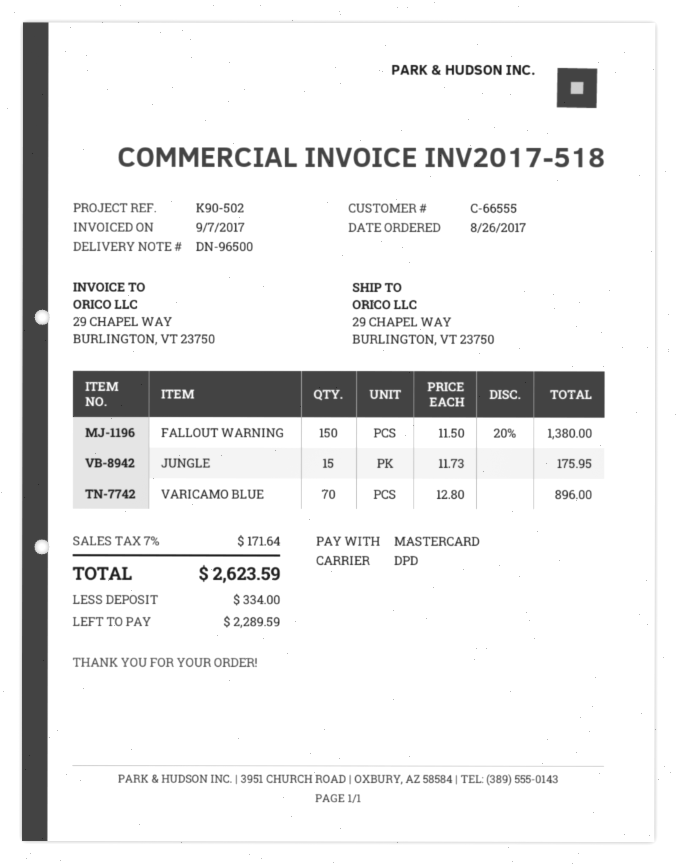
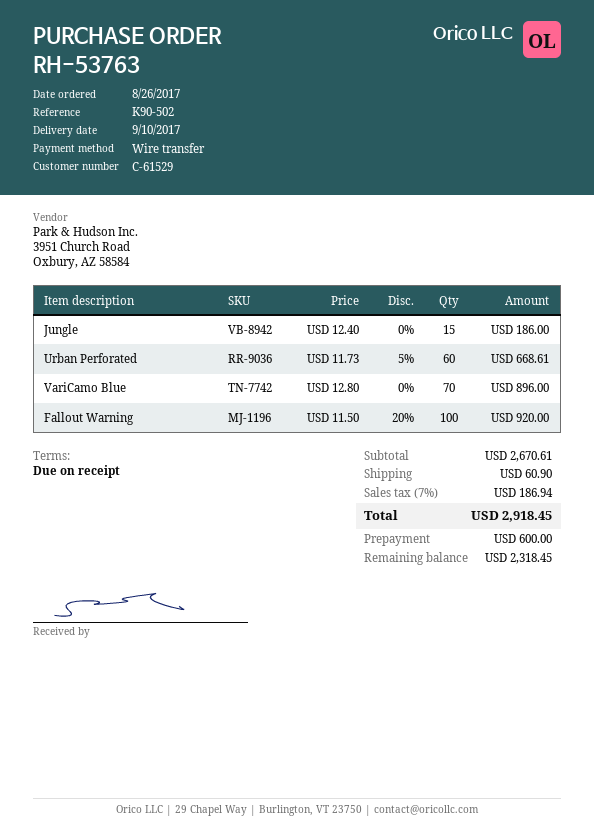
customer number: C-66555 -> C-61529
payment method: Mastercard -> bank transfer
FALLOUT WARNING: 150 x 11.50 - 20% = 1380.00 -> 100 x 11.50 - 20% = 920.00
JUNGLE: 15 x 11.73 = 175.95 -> 15 x 12.40 = 186.00
Urban Perforated: none -> 60 x 11.73 - 5% = 668.61
shipping: none -> 60.90
tax: 7% = 171.64 -> 7% = 186.94
total: 2623.59 -> 2918.45
deposit: 334.00 -> 600.00
balance: 2289.59 -> 2318.45

